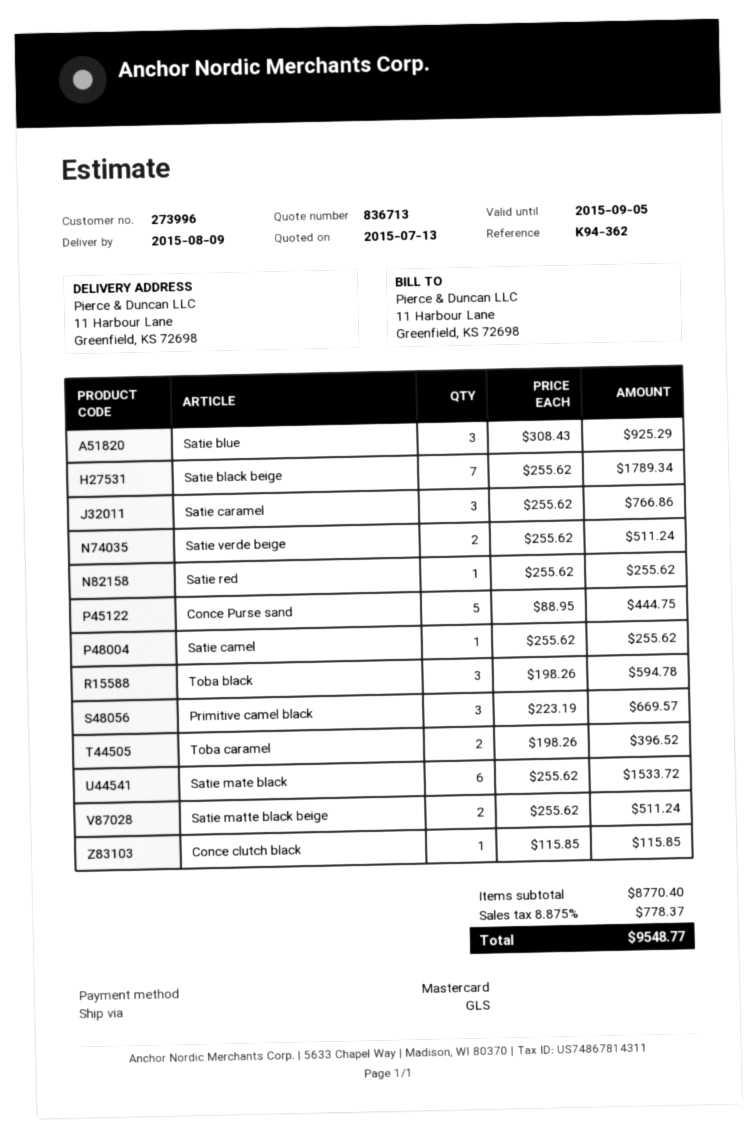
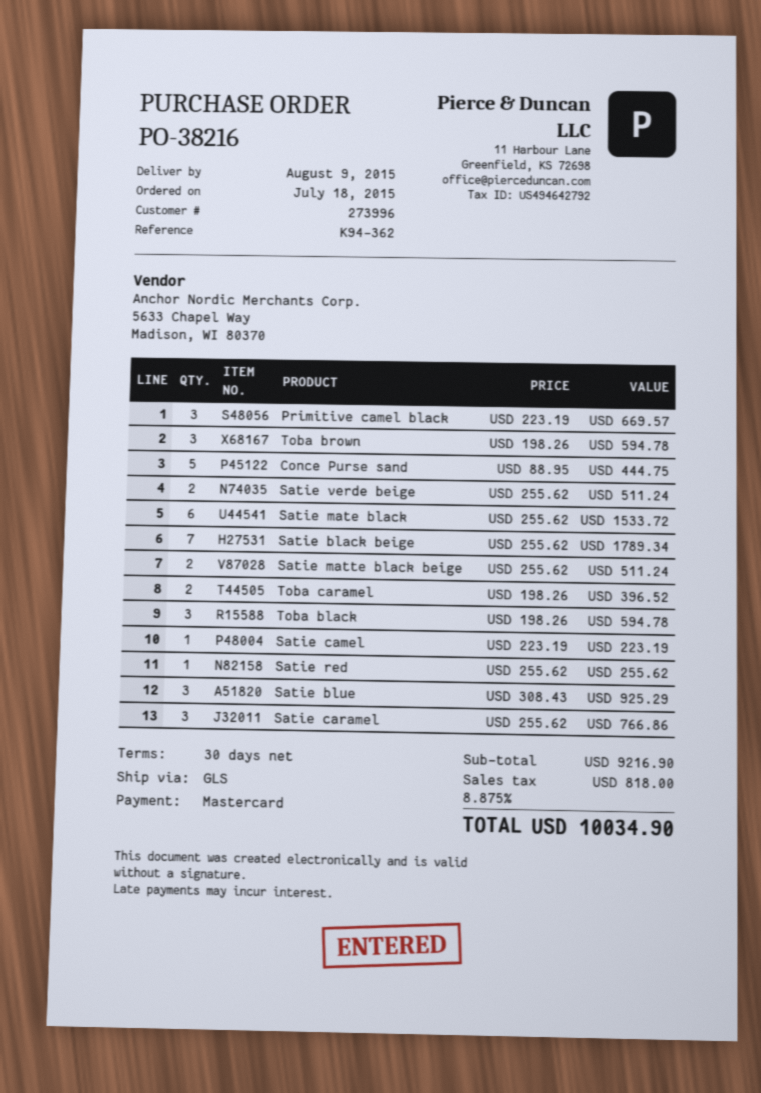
Satie camel: 1 x 255.62 = 255.62 -> 1 x 223.19 = 223.19
Conce clutch black: 1 x 115.85 = 115.85 -> none
Toba brown: none -> 3 x 198.26 = 594.78
subtotal: 8770.40 -> 9216.90
tax: 8.875% = 778.37 -> 8.875% = 818.00
total: 9548.77 -> 10034.90

